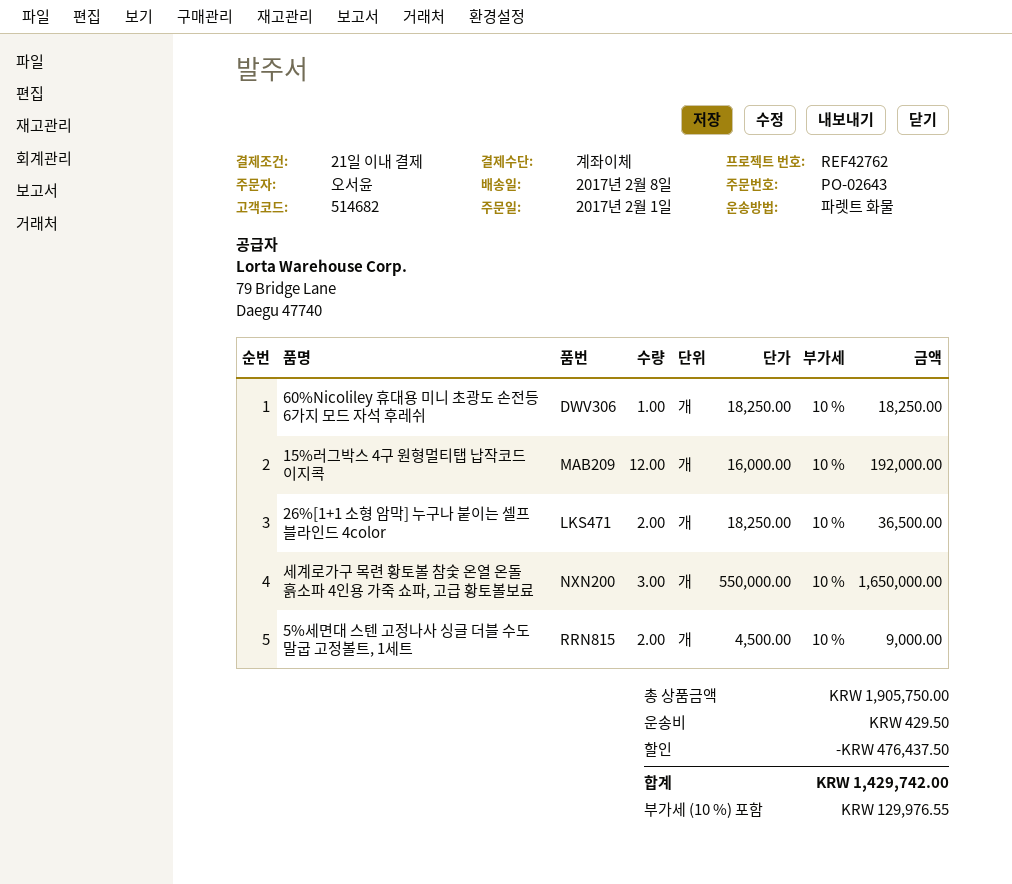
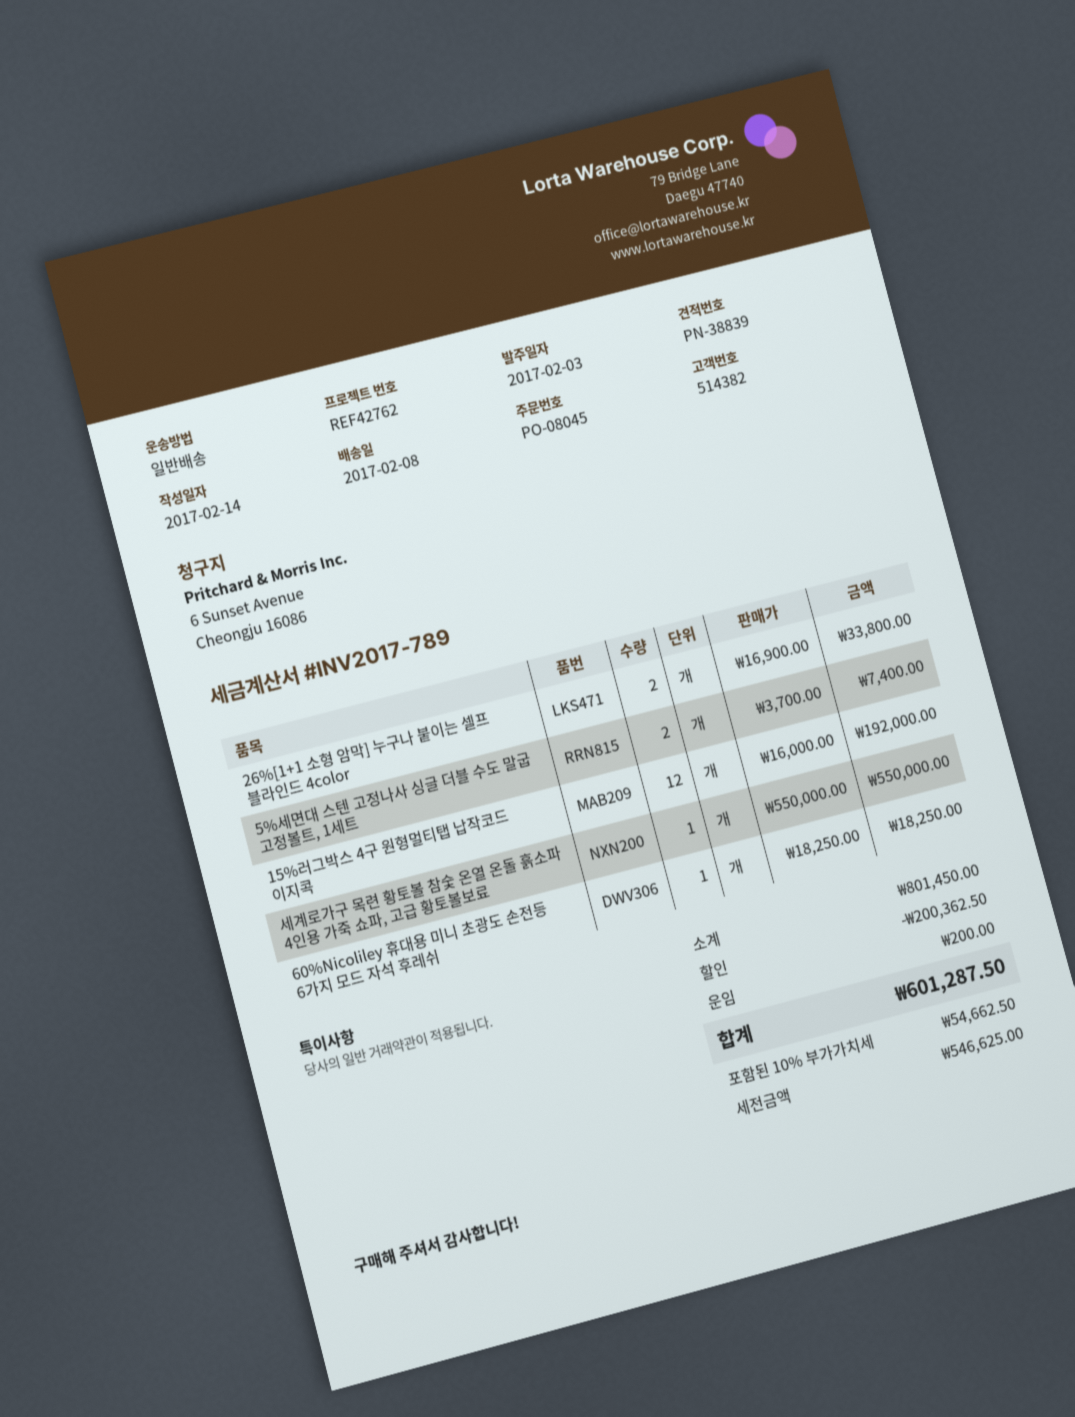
order number: PO-02643 -> PO-08045
order date: 2017-02-01 -> 2017-02-03
customer number: 514682 -> 514382
shipping method: pallet freight -> standard
26%[1+1 소형 암막] 누구나 붙이는 셀프 블라인드 4color: 2 x 18250.00 = 36500.00 -> 2 x 16900.00 = 33800.00
세계로가구 목련 황토볼 참숯 온열 온돌 흙소파 4인용 가죽 쇼파, 고급 황토볼보료: 3 x 550000.00 = 1650000.00 -> 1 x 550000.00 = 550000.00
5%세면대 스텐 고정나사 싱글 더블 수도 말굽 고정볼트, 1세트: 2 x 4500.00 = 9000.00 -> 2 x 3700.00 = 7400.00
subtotal: 1905750.00 -> 801450.00
discount: 476437.50 -> 200362.50
shipping: 429.50 -> 200.00
tax: 10% = 129976.55 -> 10% = 54662.50
total: 1429742.00 -> 601287.50

